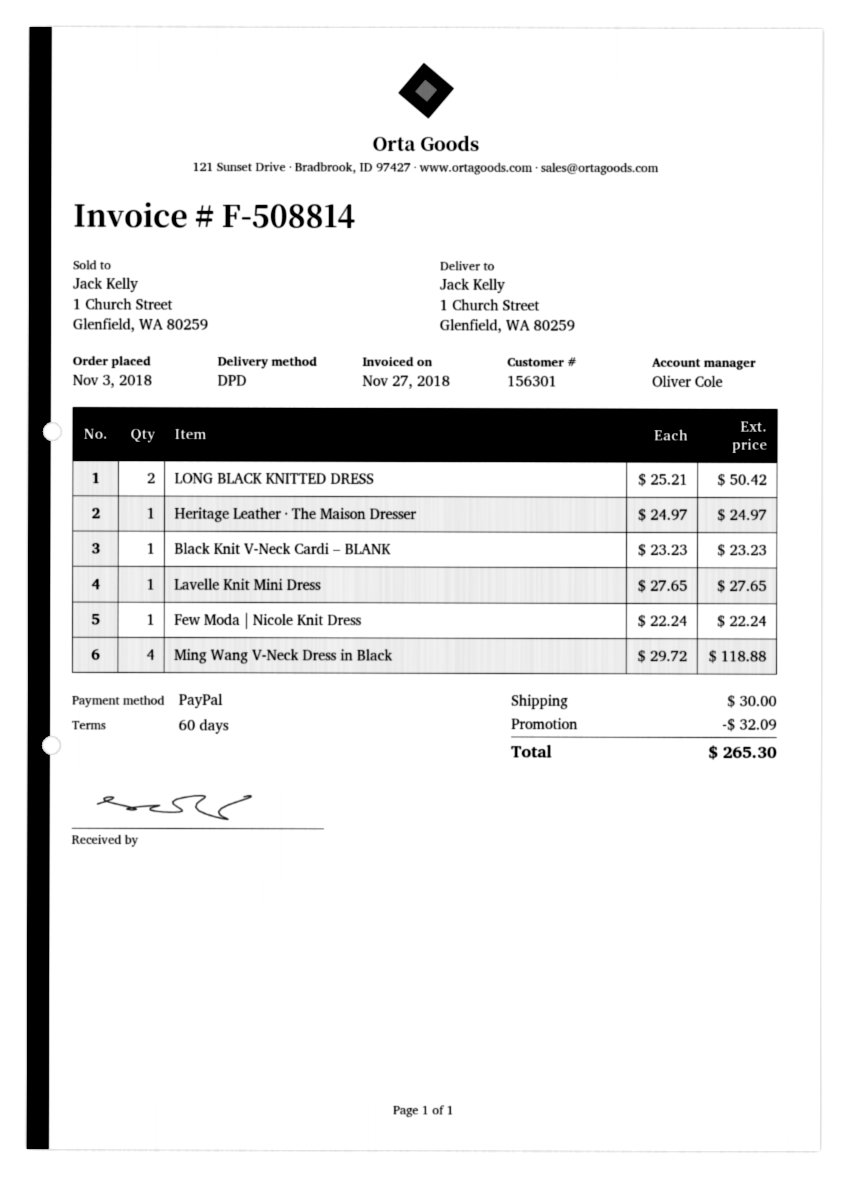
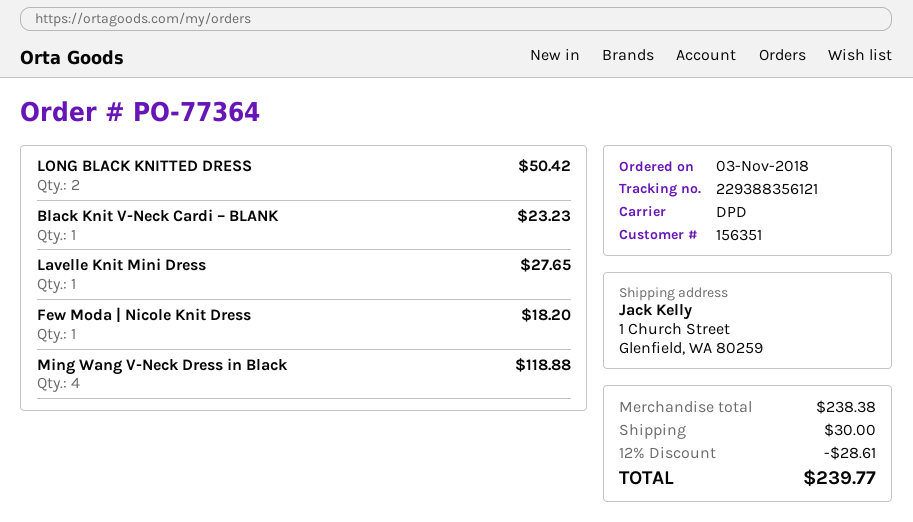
customer number: 156301 -> 156351
Heritage Leather · The Maison Dresser: 1 for 24.97 -> none
Few Moda | Nicole Knit Dress: 1 for 22.24 -> 1 for 18.20
discount: 32.09 -> 28.61
total: 265.30 -> 239.77

